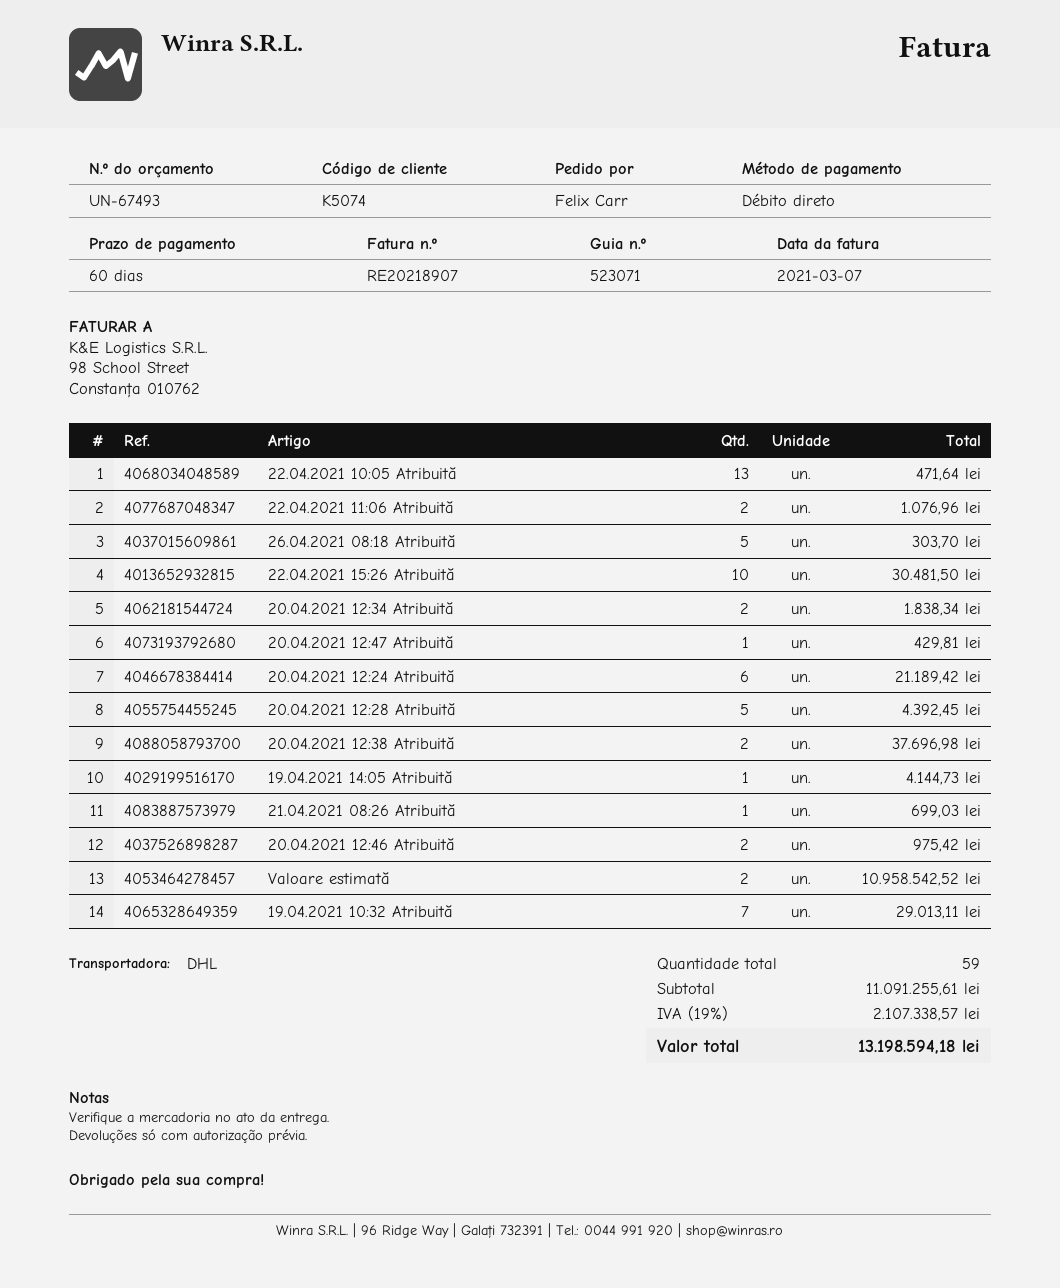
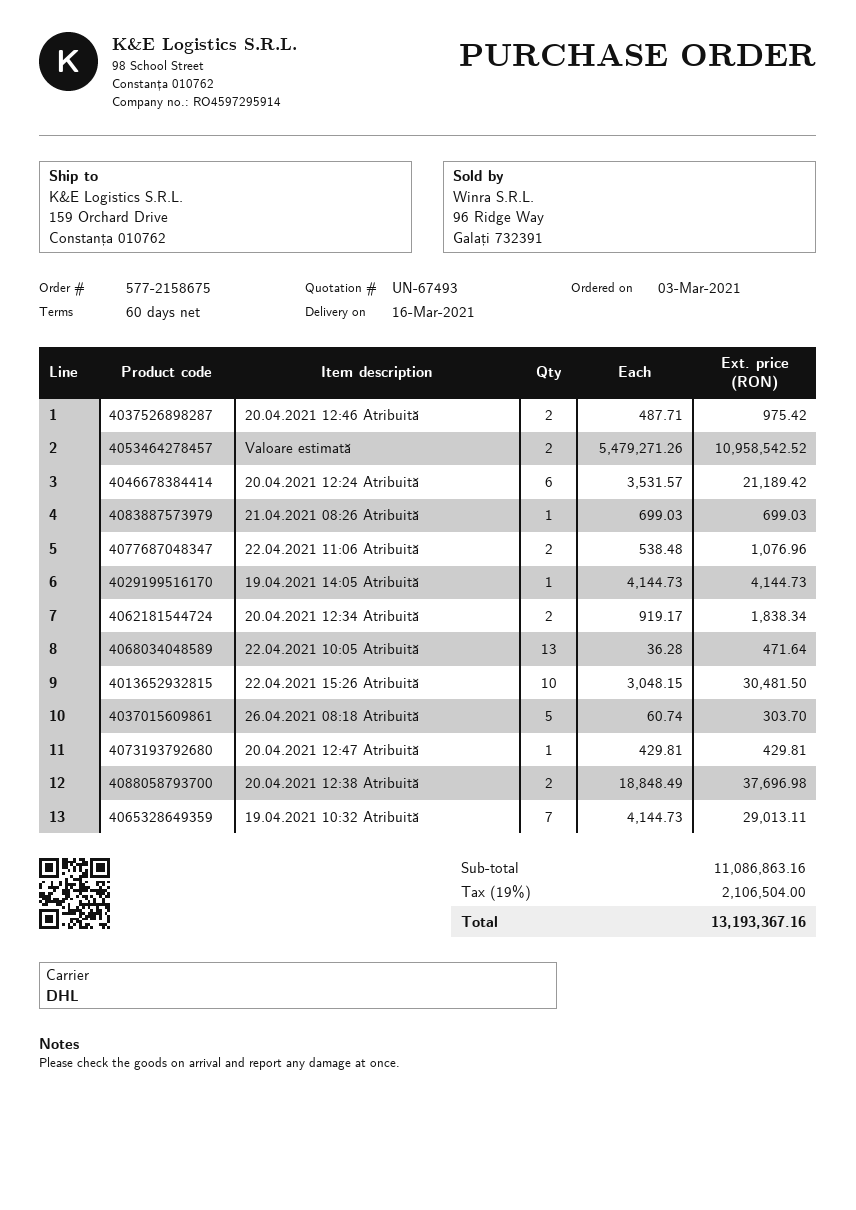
20.04.2021 12:28 Atribuită: 5 for 4392.45 -> none
subtotal: 11091255.61 -> 11086863.16
tax: 19% = 2107338.57 -> 19% = 2106504.00
total: 13198594.18 -> 13193367.16

